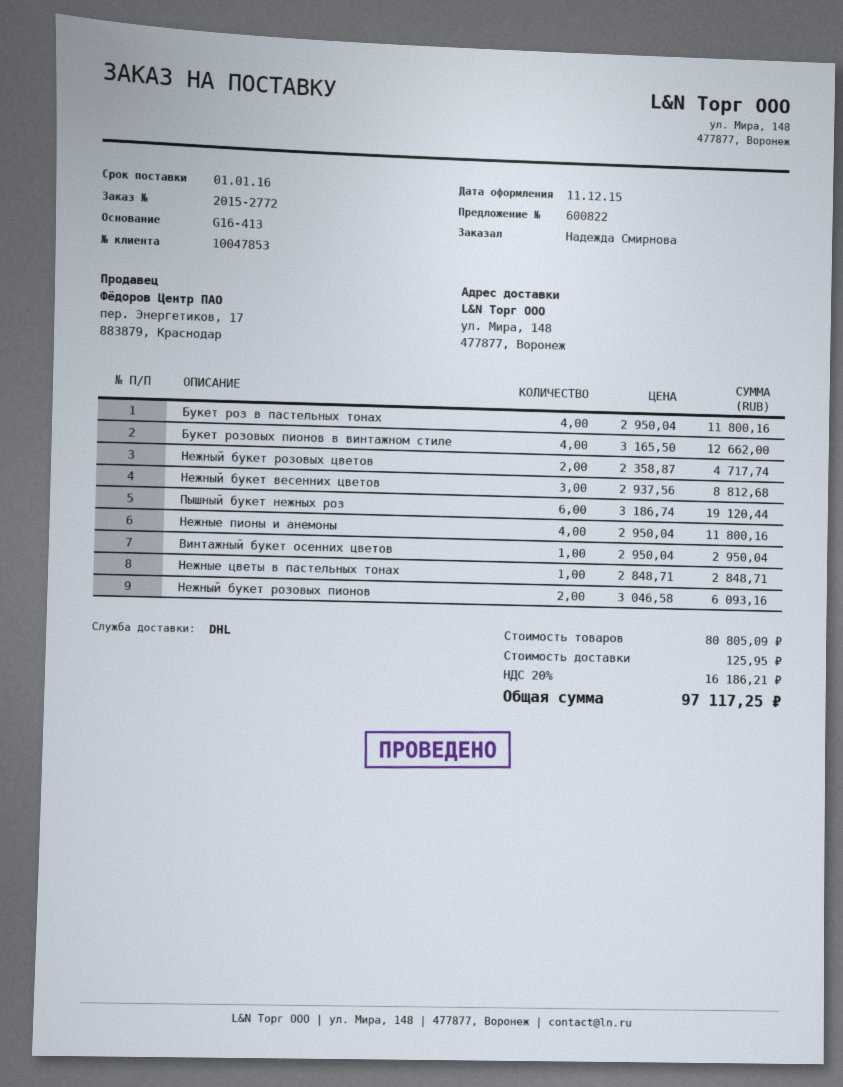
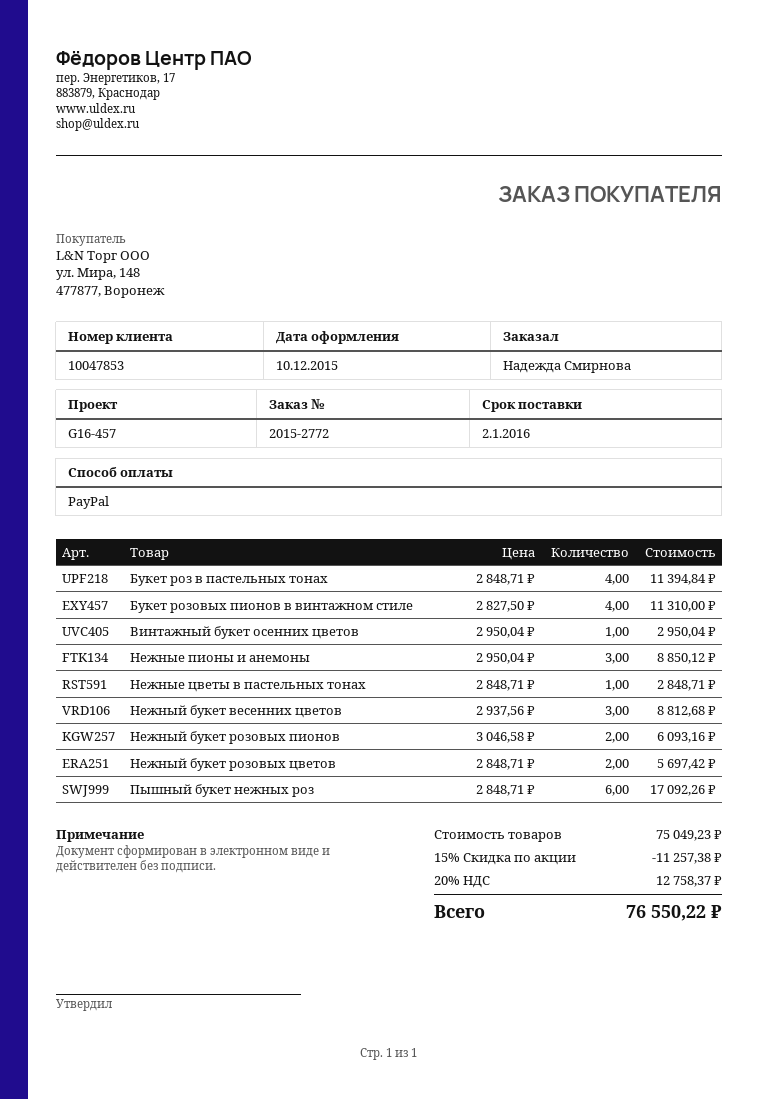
order date: 2015-12-11 -> 2015-12-10
delivery date: 2016-01-01 -> 2016-01-02
reference: G16-413 -> G16-457
Букет роз в пастельных тонах: 4 x 2950.04 = 11800.16 -> 4 x 2848.71 = 11394.84
Букет розовых пионов в винтажном стиле: 4 x 3165.50 = 12662.00 -> 4 x 2827.50 = 11310.00
Нежный букет розовых цветов: 2 x 2358.87 = 4717.74 -> 2 x 2848.71 = 5697.42
Пышный букет нежных роз: 6 x 3186.74 = 19120.44 -> 6 x 2848.71 = 17092.26
Нежные пионы и анемоны: 4 x 2950.04 = 11800.16 -> 3 x 2950.04 = 8850.12
subtotal: 80805.09 -> 75049.23
discount: none -> 15% = 11257.38
shipping: 125.95 -> none
tax: 20% = 16186.21 -> 20% = 12758.37
total: 97117.25 -> 76550.22

